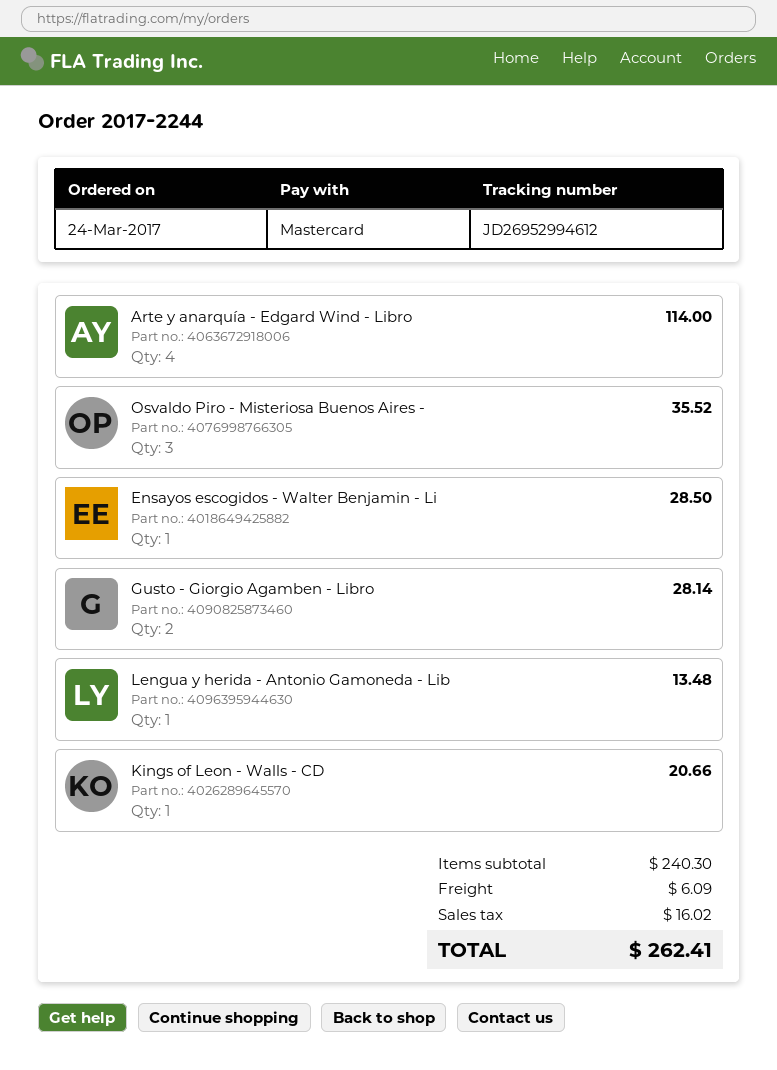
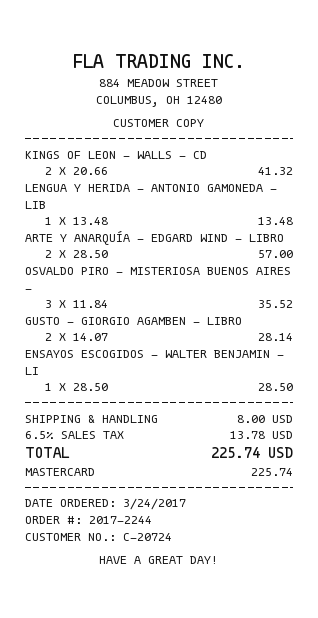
Arte y anarquía - Edgard Wind - Libro: 4 for 114.00 -> 2 for 57.00
Kings of Leon - Walls - CD: 1 for 20.66 -> 2 for 41.32
shipping: 6.09 -> 8.00
tax: 16.02 -> 13.78
total: 262.41 -> 225.74

